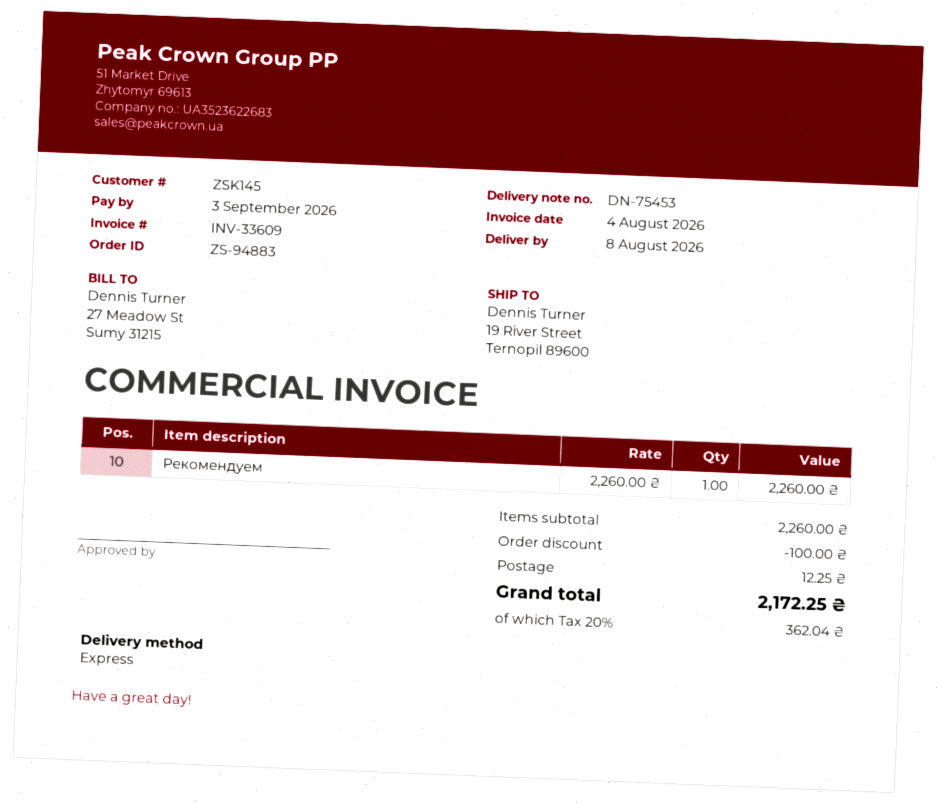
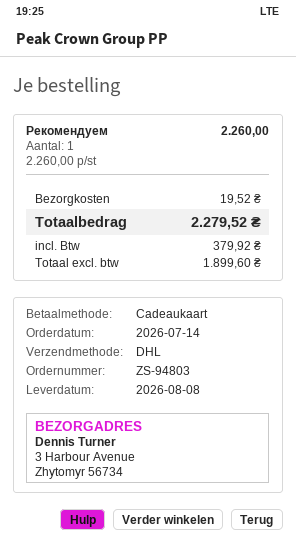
order number: ZS-94883 -> ZS-94803
shipping method: express -> DHL
ship to: 19 River Street, Ternopil 89600 -> 3 Harbour Avenue, Zhytomyr 56734
discount: 100.00 -> none
shipping: 12.25 -> 19.52
tax: 362.04 -> 379.92
total: 2172.25 -> 2279.52

